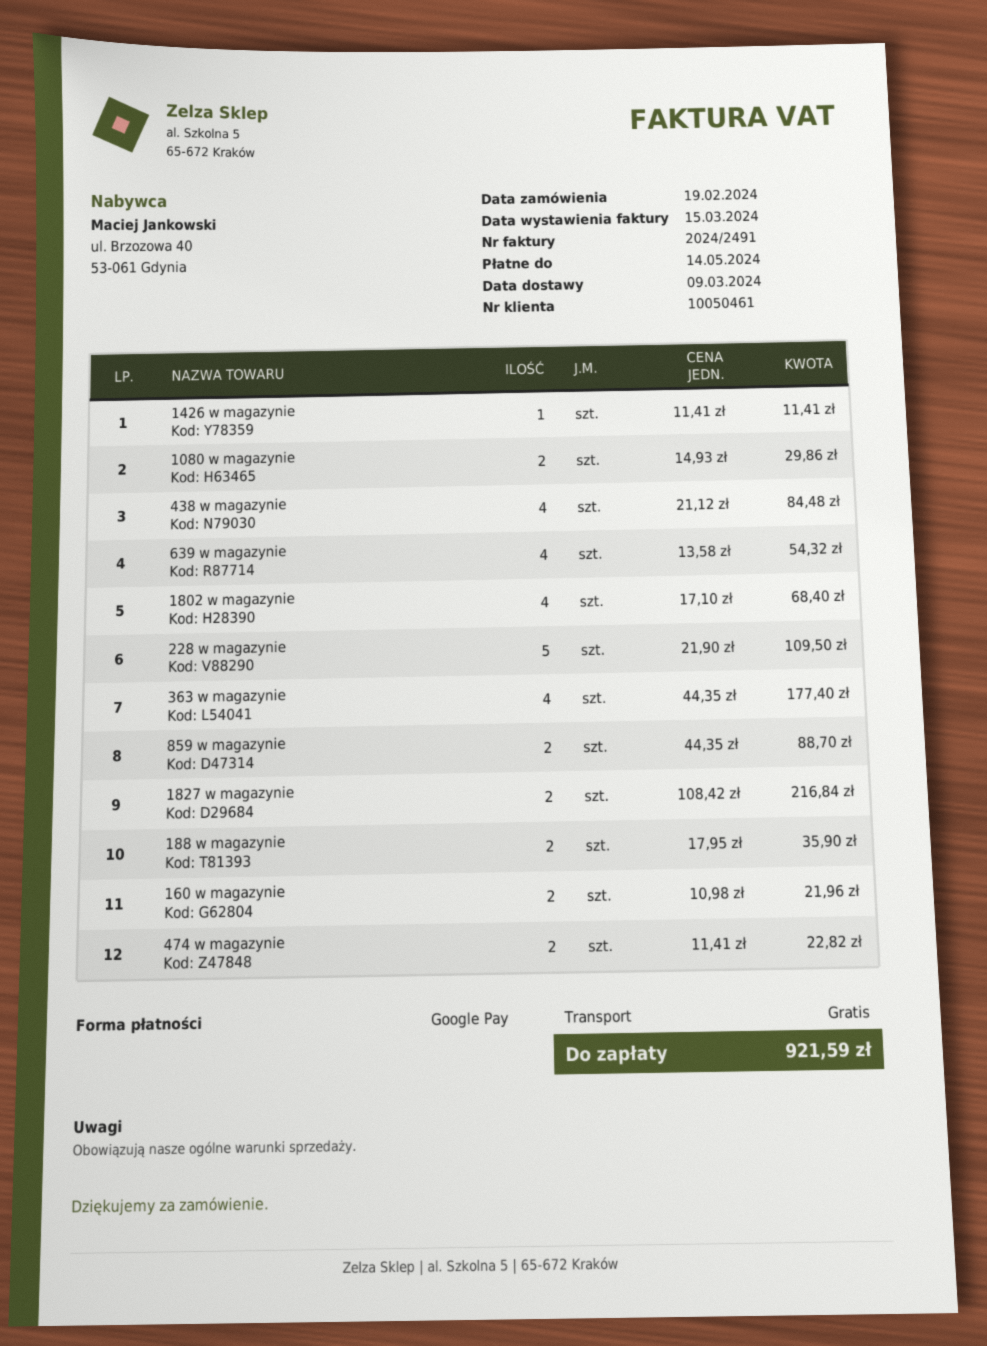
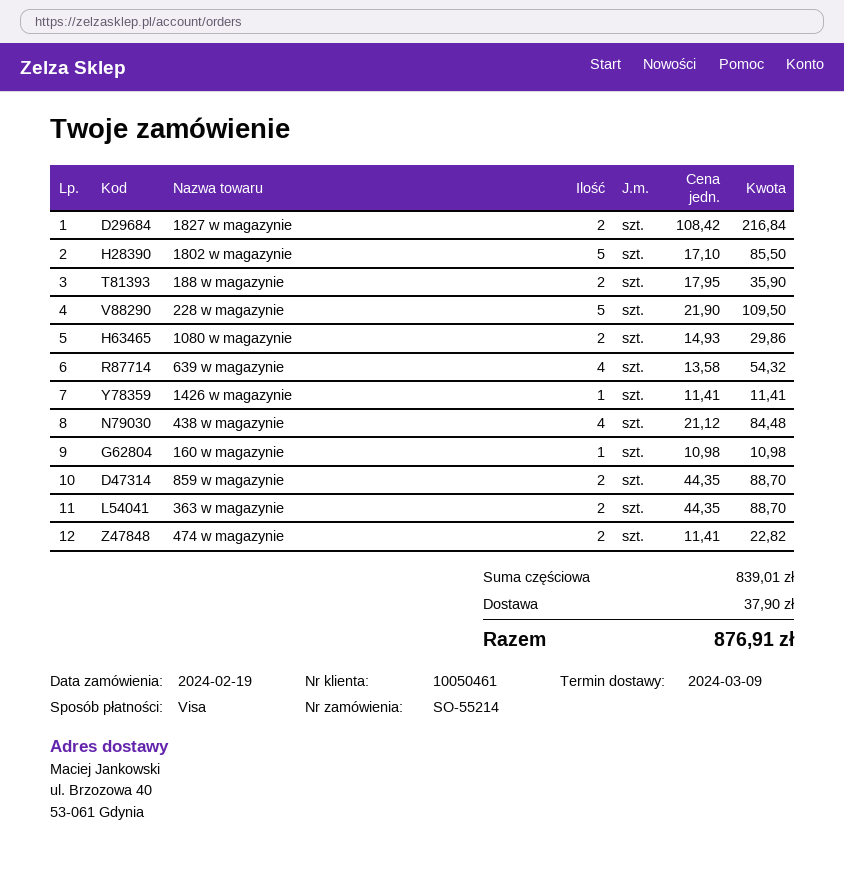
payment method: Google Pay -> Visa
1802 w magazynie: 4 x 17.10 = 68.40 -> 5 x 17.10 = 85.50
363 w magazynie: 4 x 44.35 = 177.40 -> 2 x 44.35 = 88.70
160 w magazynie: 2 x 10.98 = 21.96 -> 1 x 10.98 = 10.98
shipping: 0.00 -> 37.90
total: 921.59 -> 876.91

